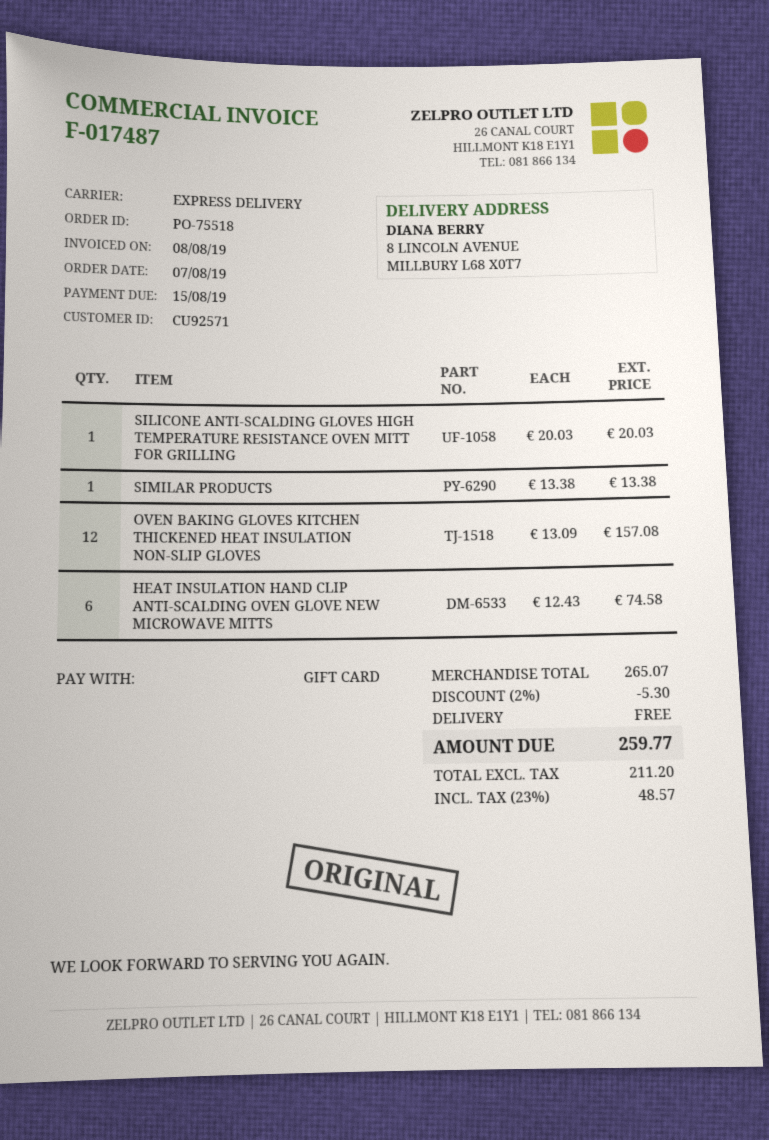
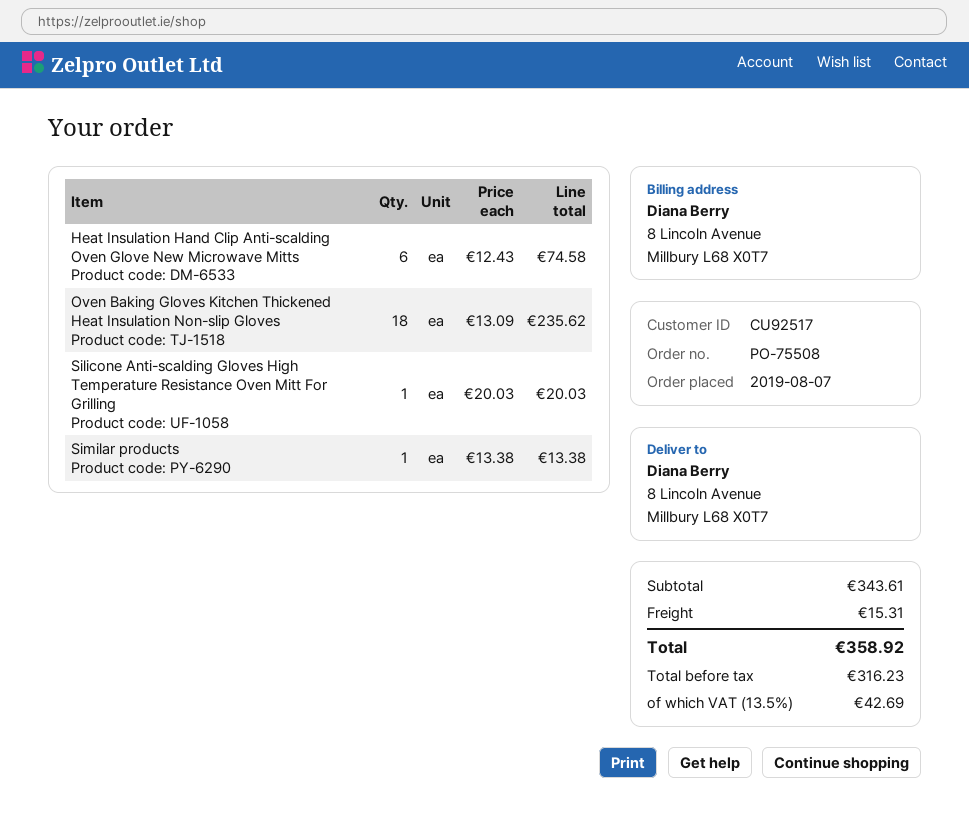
order number: PO-75518 -> PO-75508
customer number: CU92571 -> CU92517
OVEN BAKING GLOVES KITCHEN THICKENED HEAT INSULATION NON-SLIP GLOVES: 12 x 13.09 = 157.08 -> 18 x 13.09 = 235.62
subtotal: 265.07 -> 343.61
discount: 2% = 5.30 -> none
shipping: 0.00 -> 15.31
net: 211.20 -> 316.23
tax: 23% = 48.57 -> 13.5% = 42.69
total: 259.77 -> 358.92

